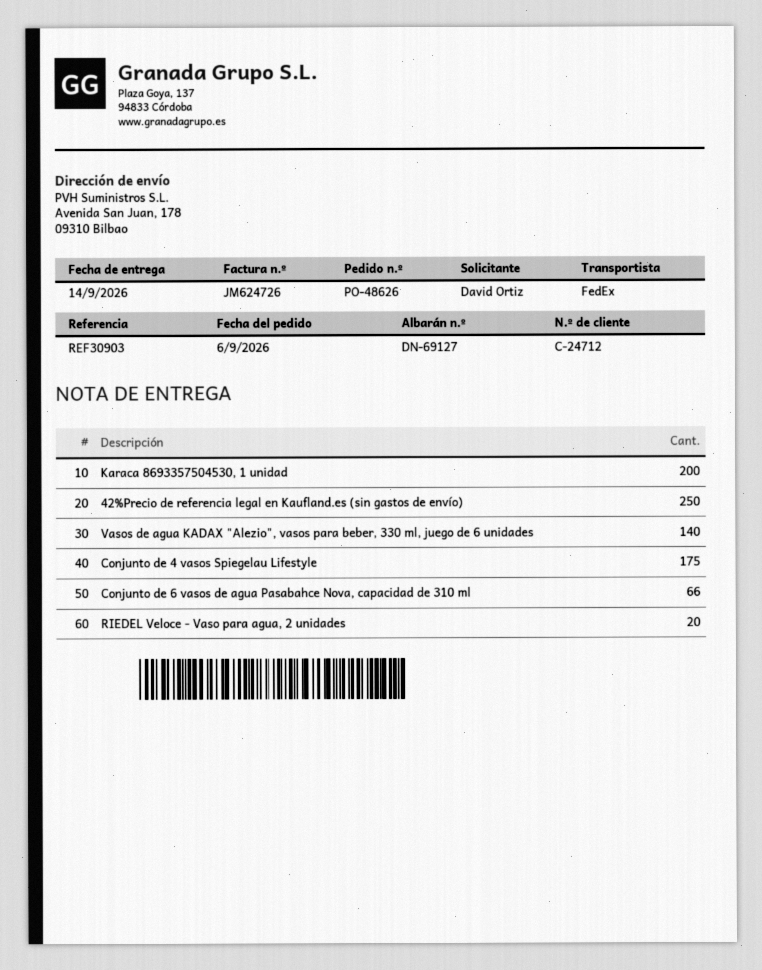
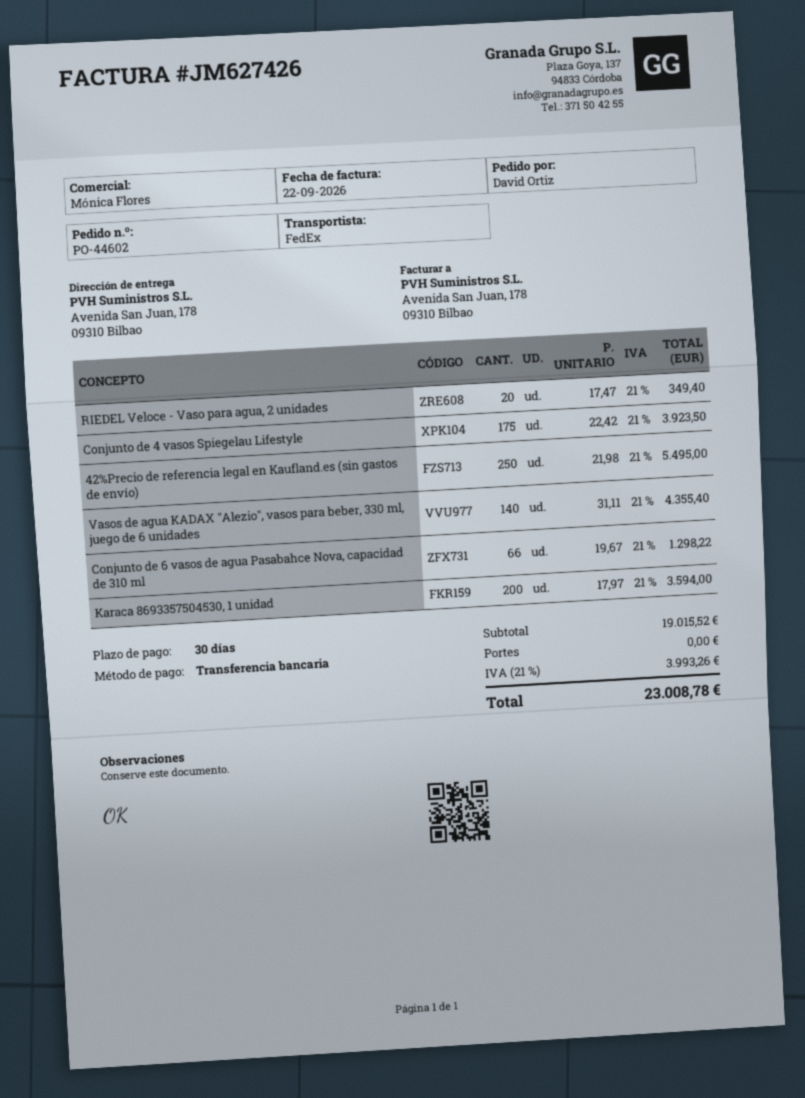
order number: PO-48626 -> PO-44602
invoice number: JM624726 -> JM627426

